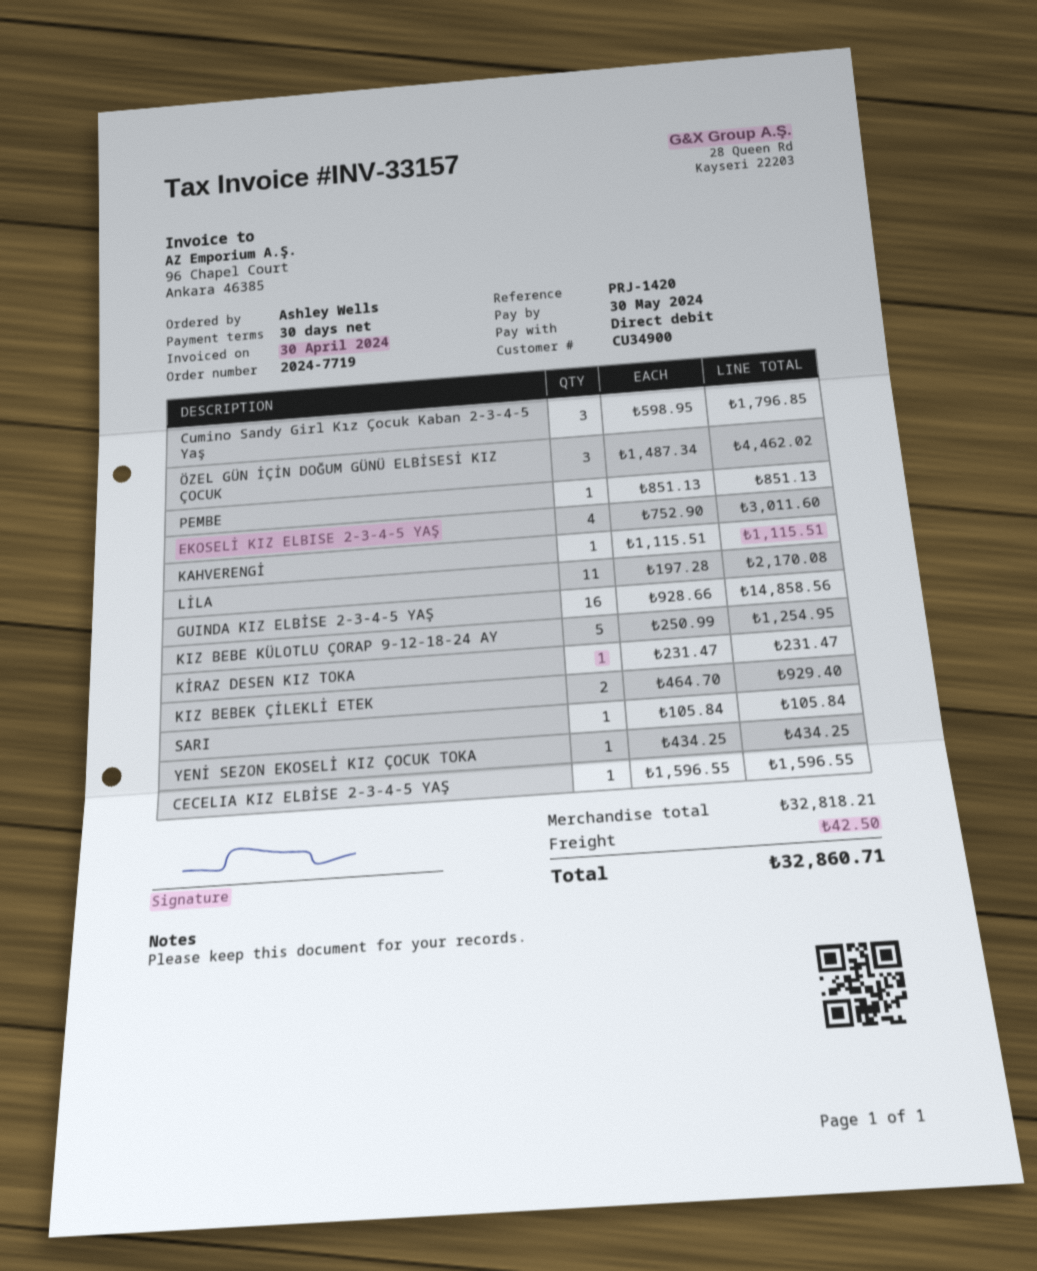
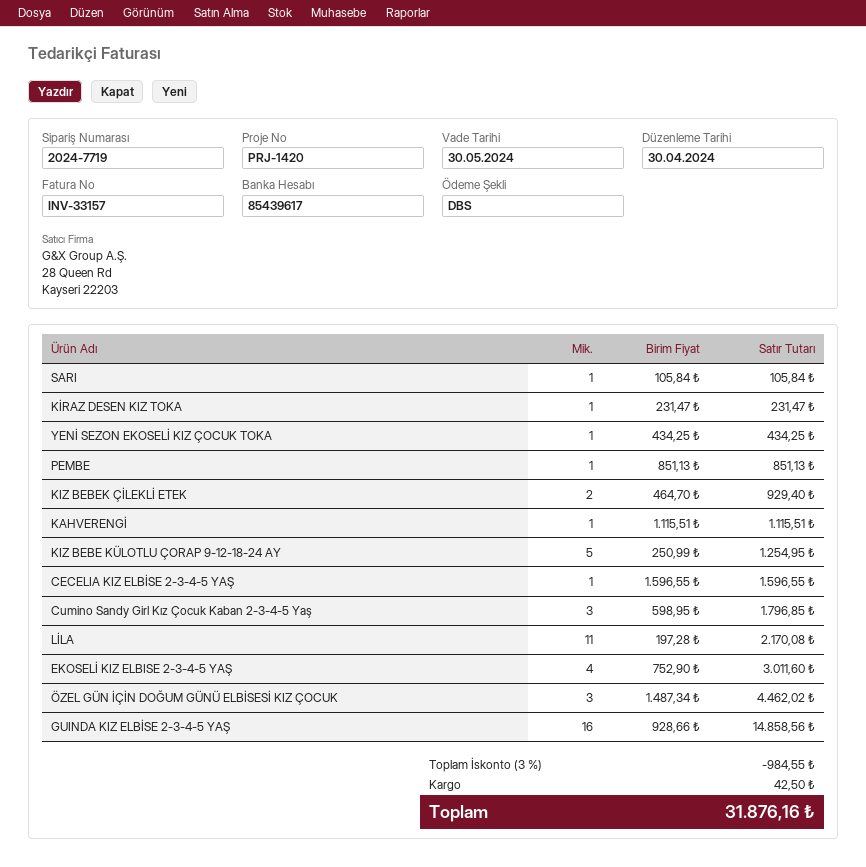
discount: none -> 3% = 984.55
total: 32860.71 -> 31876.16

